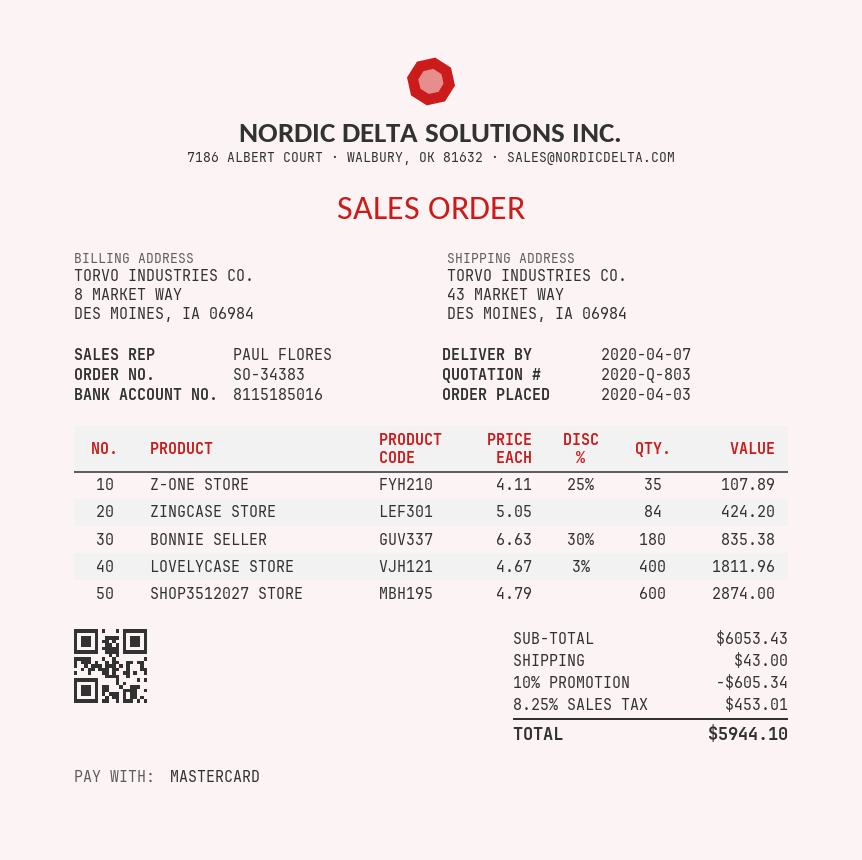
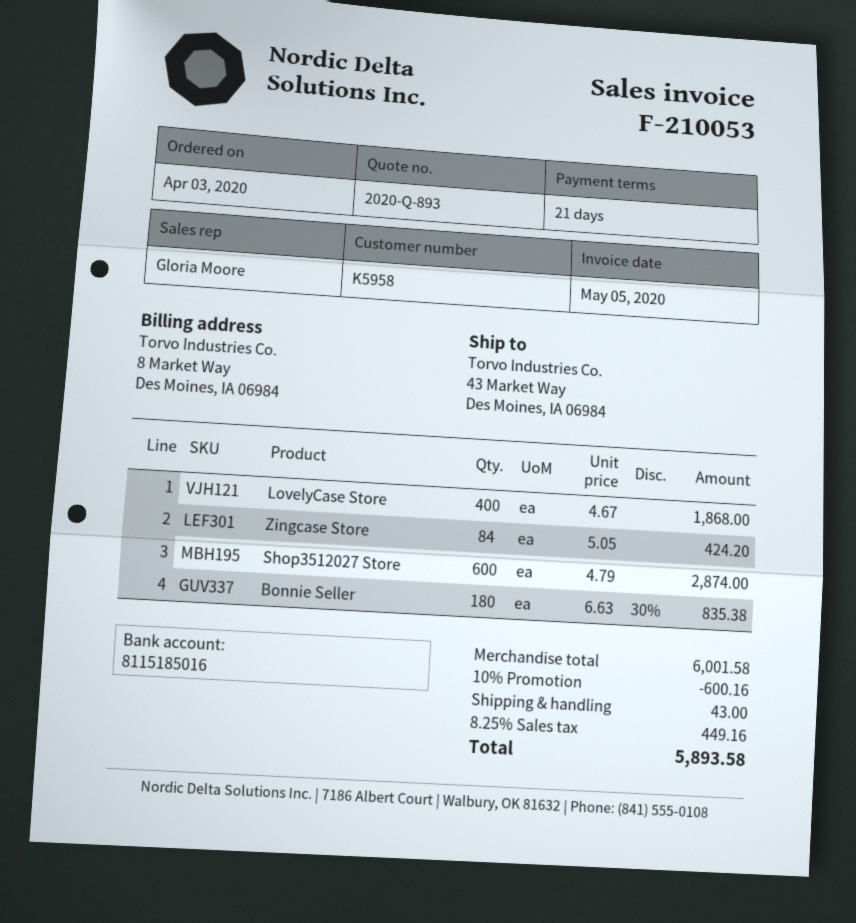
quote number: 2020-Q-803 -> 2020-Q-893
sales rep: PAUL FLORES -> Gloria Moore
Z-ONE STORE: 35 x 4.11 - 25% = 107.89 -> none
LOVELYCASE STORE: 400 x 4.67 - 3% = 1811.96 -> 400 x 4.67 = 1868.00
subtotal: 6053.43 -> 6001.58
discount: 10% = 605.34 -> 10% = 600.16
tax: 8.25% = 453.01 -> 8.25% = 449.16
total: 5944.10 -> 5893.58

